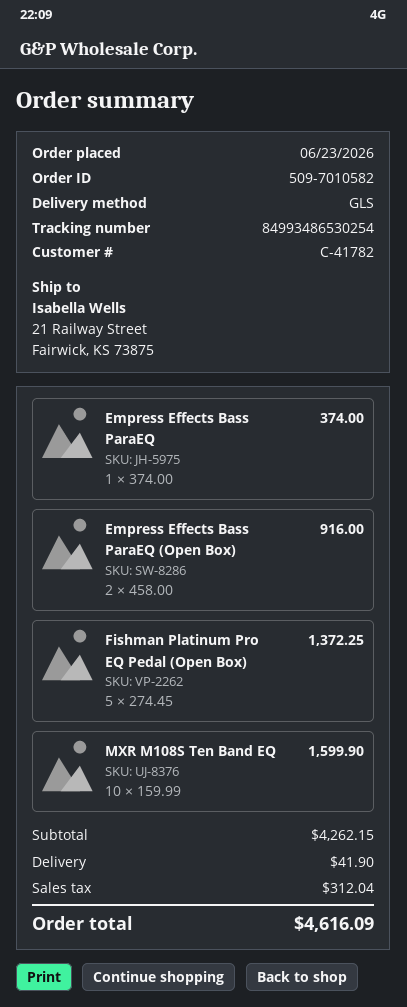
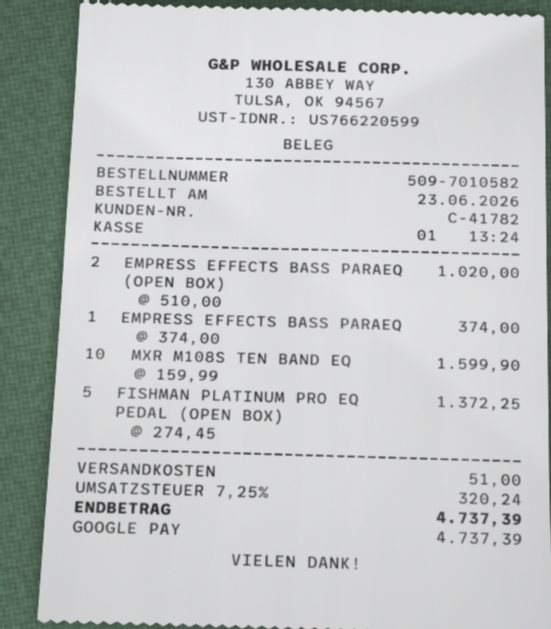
Empress Effects Bass ParaEQ (Open Box): 2 x 458.00 = 916.00 -> 2 x 510.00 = 1020.00
shipping: 41.90 -> 51.00
tax: 312.04 -> 320.24
total: 4616.09 -> 4737.39

